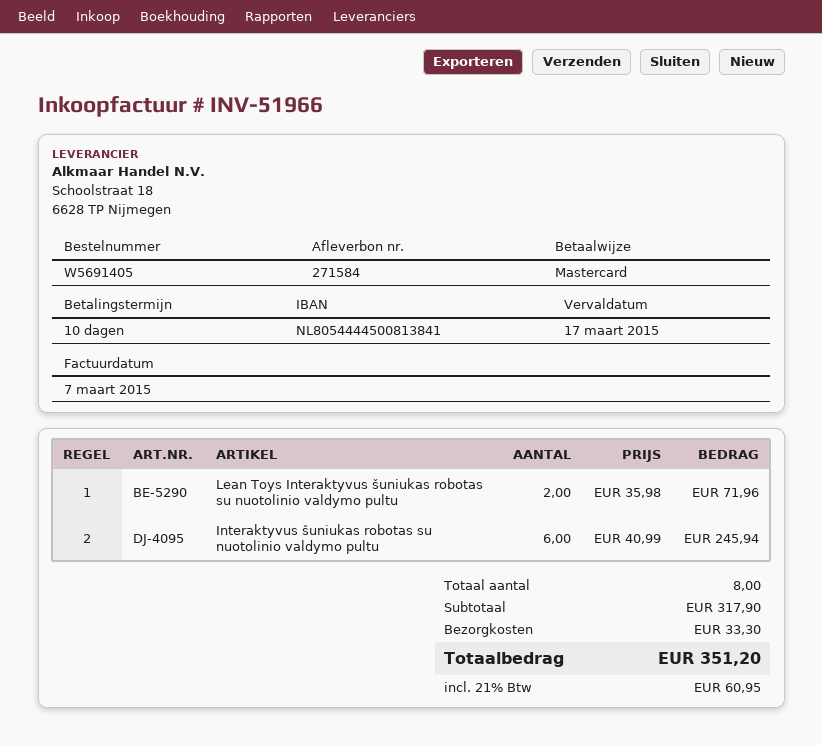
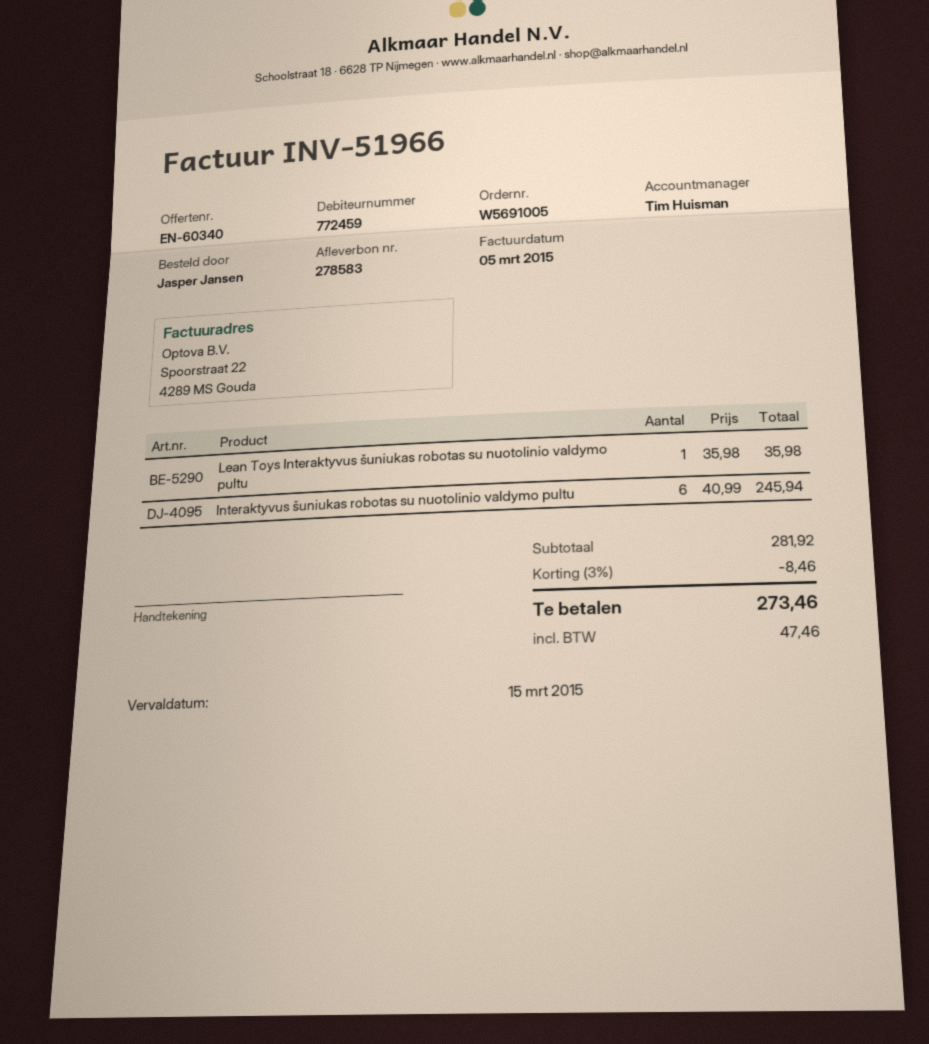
order number: W5691405 -> W5691005
delivery note number: 271584 -> 278583
invoice date: 2015-03-07 -> 2015-03-05
due date: 2015-03-17 -> 2015-03-15
Lean Toys Interaktyvus šuniukas robotas su nuotolinio valdymo pultu: 2 x 35.98 = 71.96 -> 1 x 35.98 = 35.98
subtotal: 317.90 -> 281.92
discount: none -> 3% = 8.46
shipping: 33.30 -> none
tax: 60.95 -> 47.46
total: 351.20 -> 273.46

